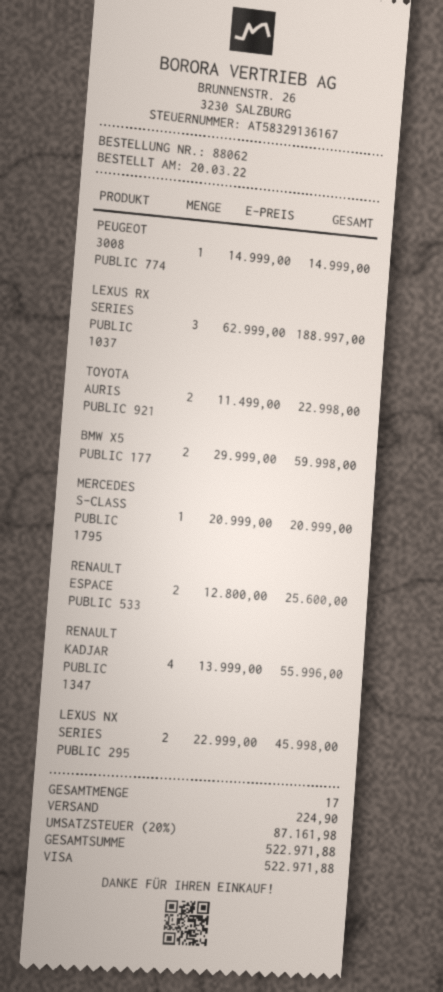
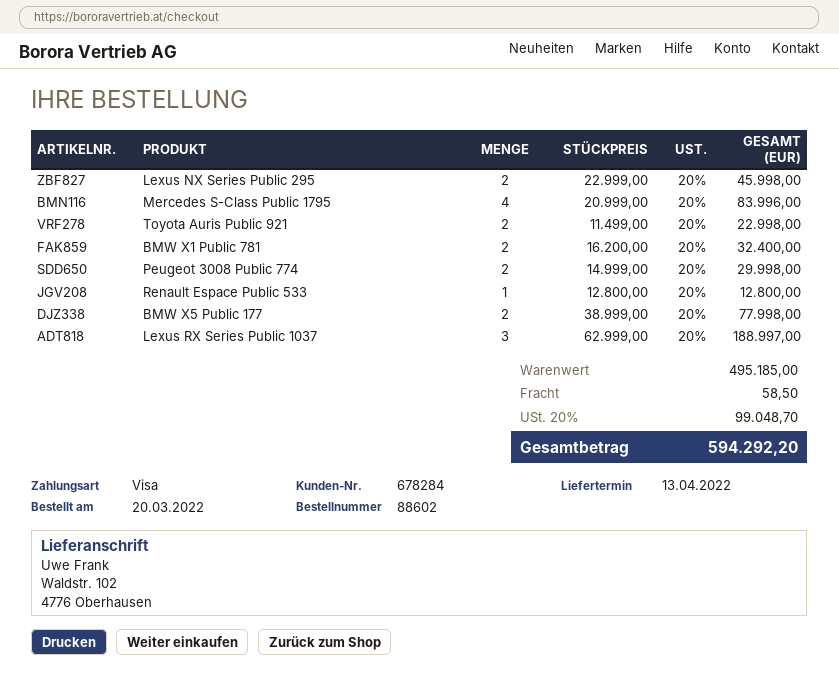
order number: 88062 -> 88602
PEUGEOT 3008 PUBLIC 774: 1 x 14999.00 = 14999.00 -> 2 x 14999.00 = 29998.00
BMW X5 PUBLIC 177: 2 x 29999.00 = 59998.00 -> 2 x 38999.00 = 77998.00
MERCEDES S-CLASS PUBLIC 1795: 1 x 20999.00 = 20999.00 -> 4 x 20999.00 = 83996.00
RENAULT ESPACE PUBLIC 533: 2 x 12800.00 = 25600.00 -> 1 x 12800.00 = 12800.00
RENAULT KADJAR PUBLIC 1347: 4 x 13999.00 = 55996.00 -> none
BMW X1 Public 781: none -> 2 x 16200.00 = 32400.00
shipping: 224.90 -> 58.50
tax: 20% = 87161.98 -> 20% = 99048.70
total: 522971.88 -> 594292.20

